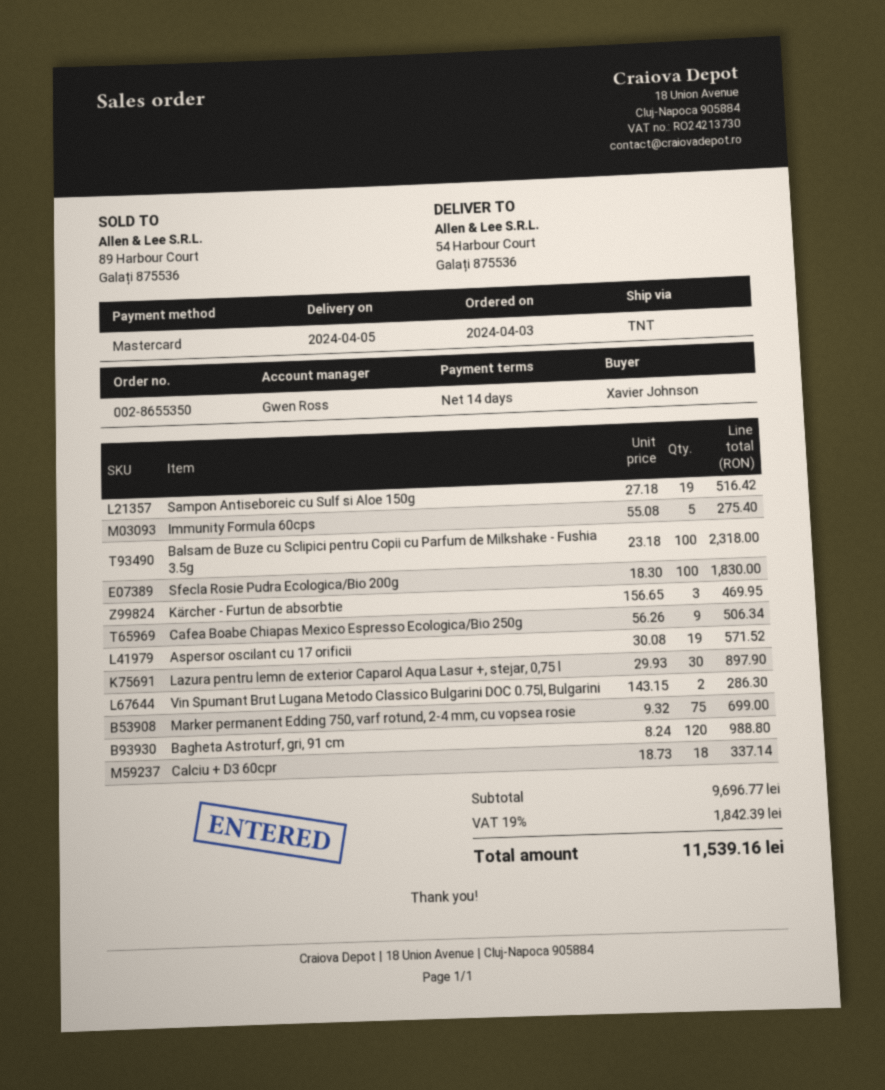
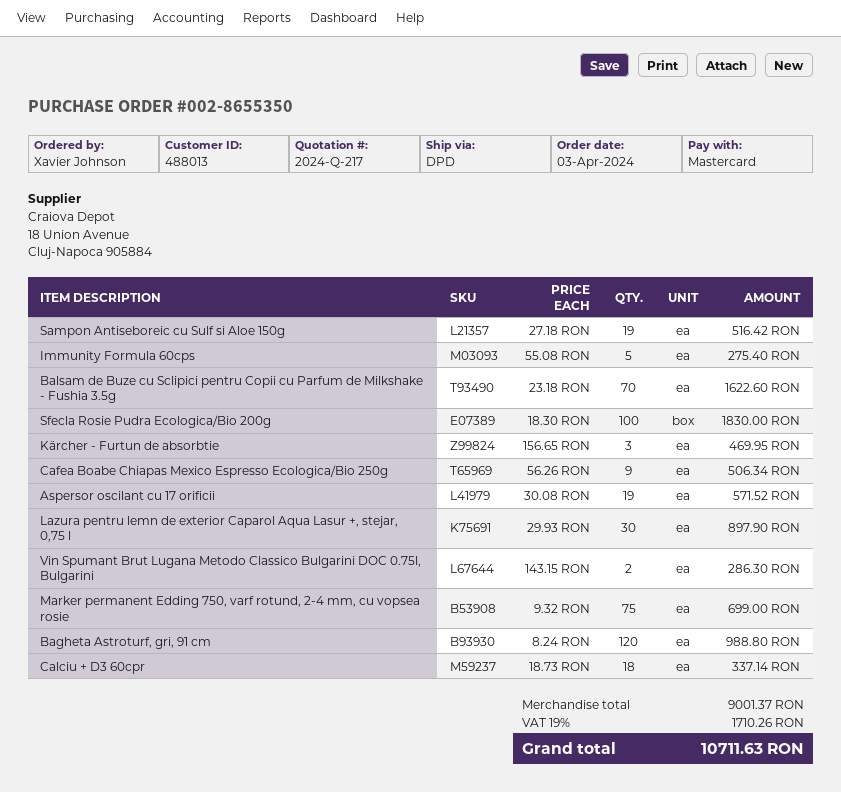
shipping method: TNT -> DPD
Balsam de Buze cu Sclipici pentru Copii cu Parfum de Milkshake - Fushia 3.5g: 100 x 23.18 = 2318.00 -> 70 x 23.18 = 1622.60
subtotal: 9696.77 -> 9001.37
tax: 19% = 1842.39 -> 19% = 1710.26
total: 11539.16 -> 10711.63

